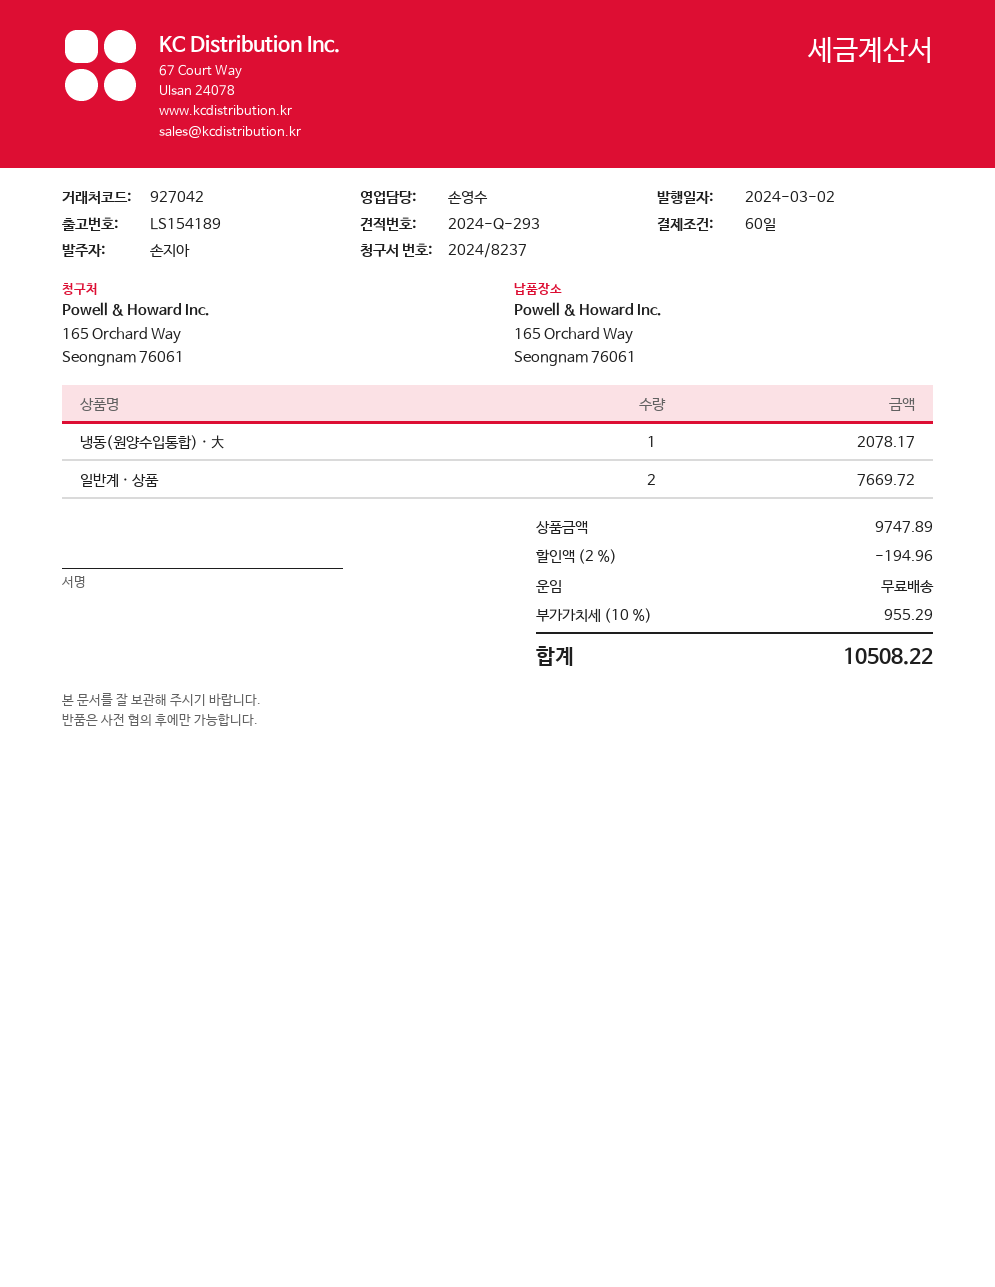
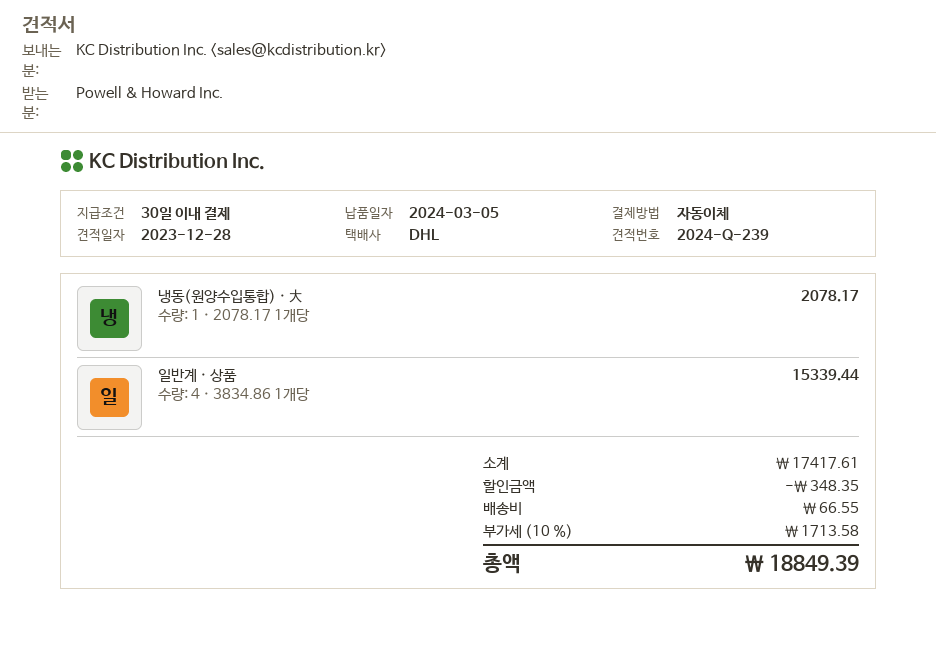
quote number: 2024-Q-293 -> 2024-Q-239
payment terms: 60 days -> 30 days
일반계 · 상품: 2 for 7669.72 -> 4 for 15339.44
subtotal: 9747.89 -> 17417.61
discount: 194.96 -> 348.35
shipping: 0.00 -> 66.55
tax: 10% = 955.29 -> 10% = 1713.58
total: 10508.22 -> 18849.39

